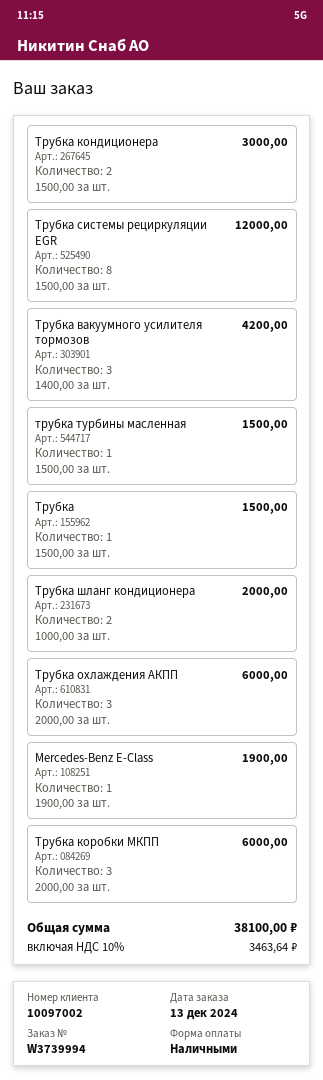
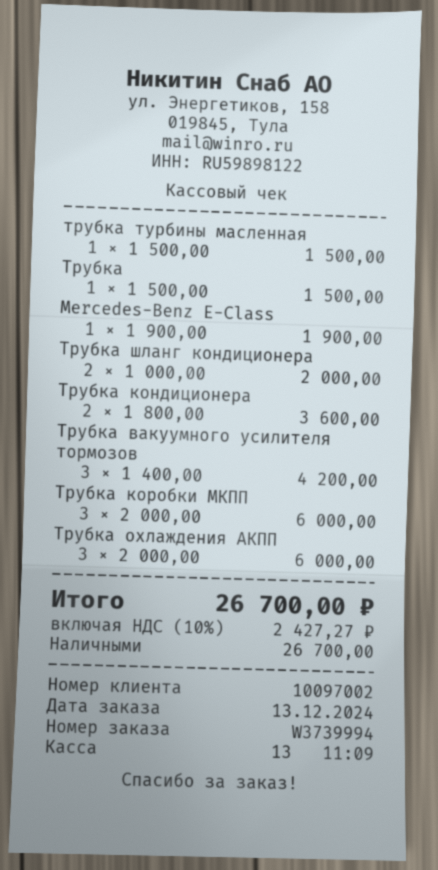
Трубка кондиционера: 2 x 1500.00 = 3000.00 -> 2 x 1800.00 = 3600.00
Трубка системы рециркуляции EGR: 8 x 1500.00 = 12000.00 -> none
tax: 10% = 3463.64 -> 10% = 2427.27
total: 38100.00 -> 26700.00

